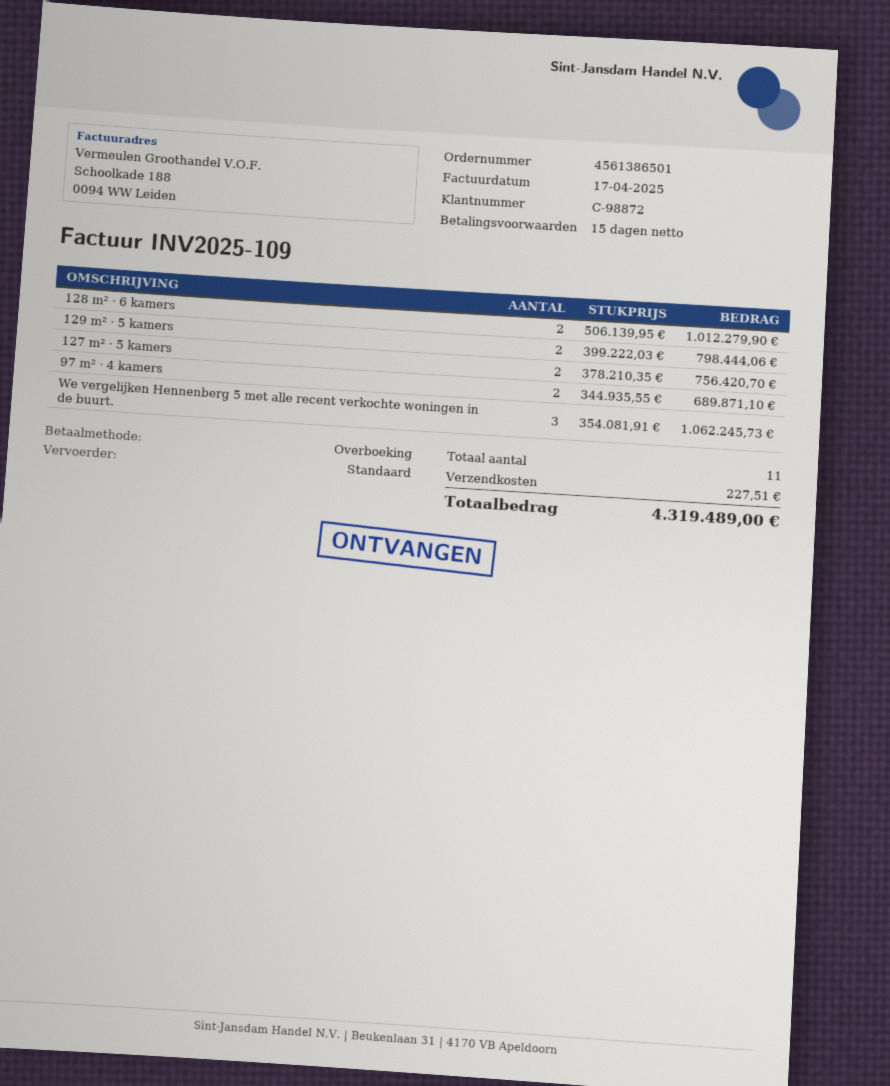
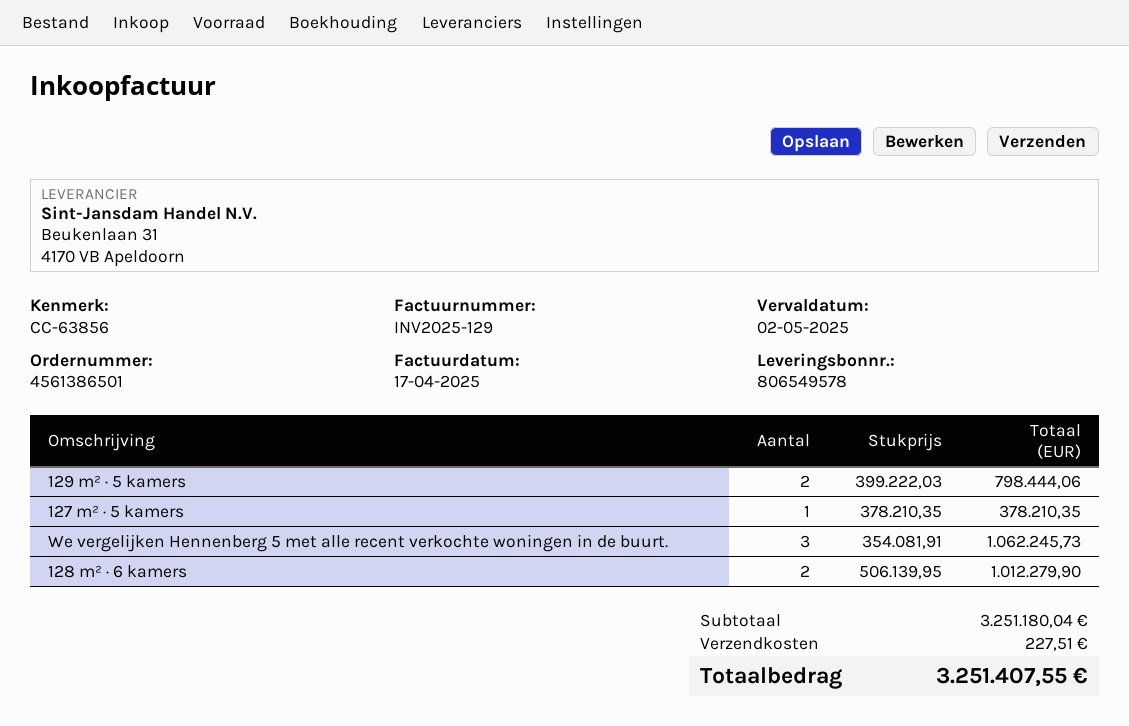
invoice number: INV2025-109 -> INV2025-129
127 m² · 5 kamers: 2 x 378210.35 = 756420.70 -> 1 x 378210.35 = 378210.35
97 m² · 4 kamers: 2 x 344935.55 = 689871.10 -> none
total: 4319489.00 -> 3251407.55

